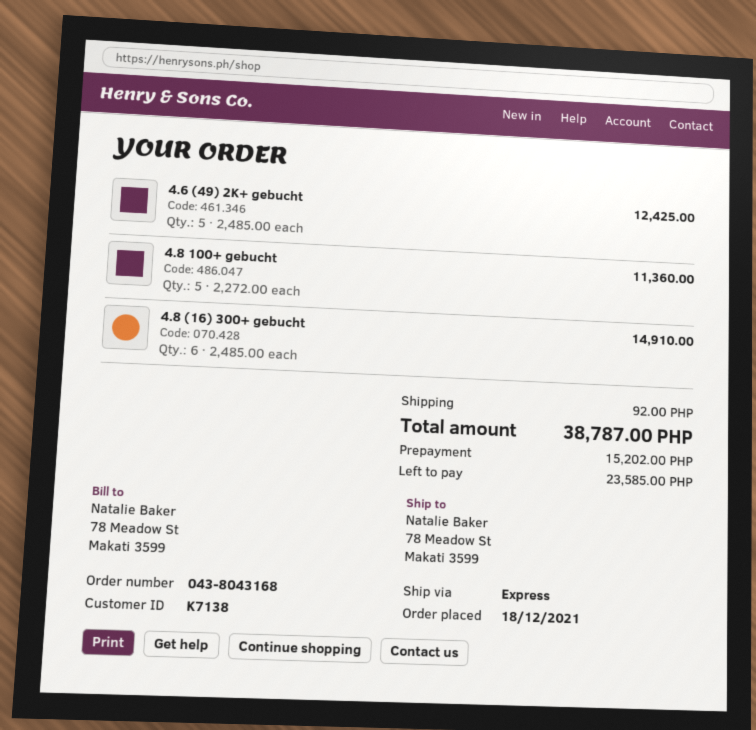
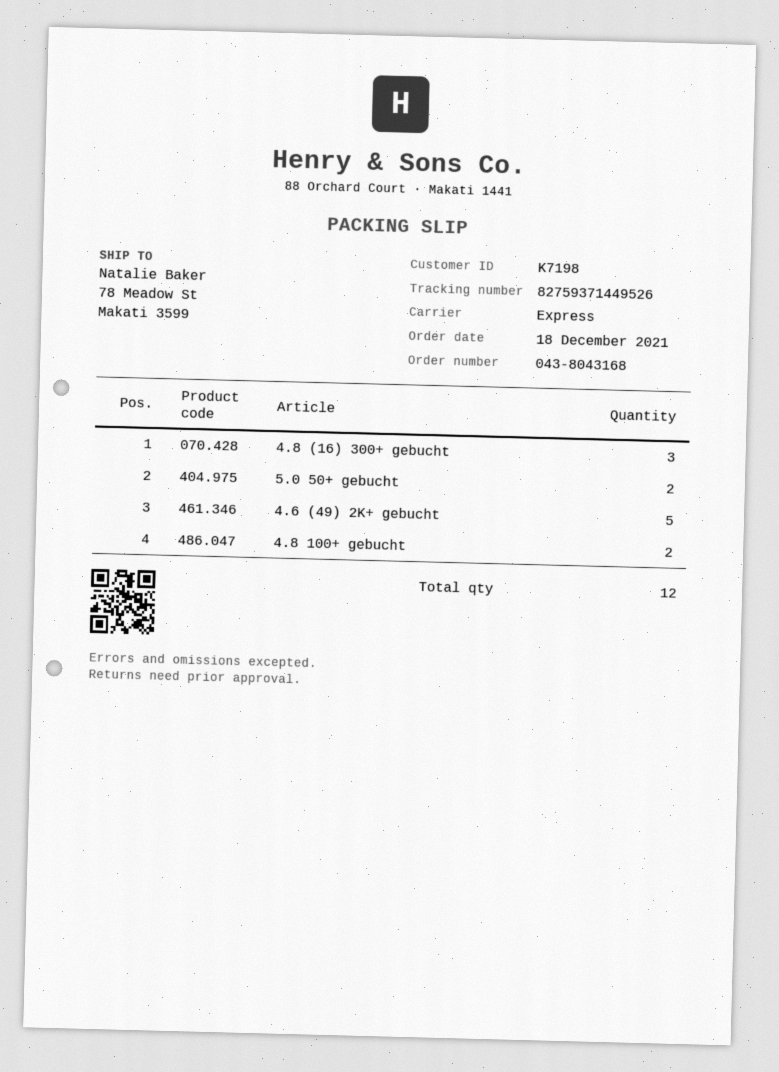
customer number: K7138 -> K7198
4.8 100+ gebucht: 5 -> 2
4.8 (16) 300+ gebucht: 6 -> 3
5.0 50+ gebucht: none -> 2

